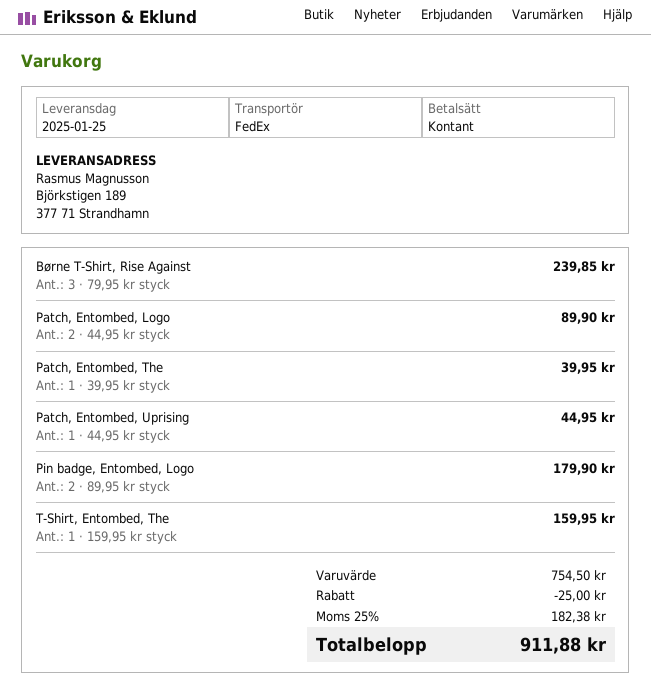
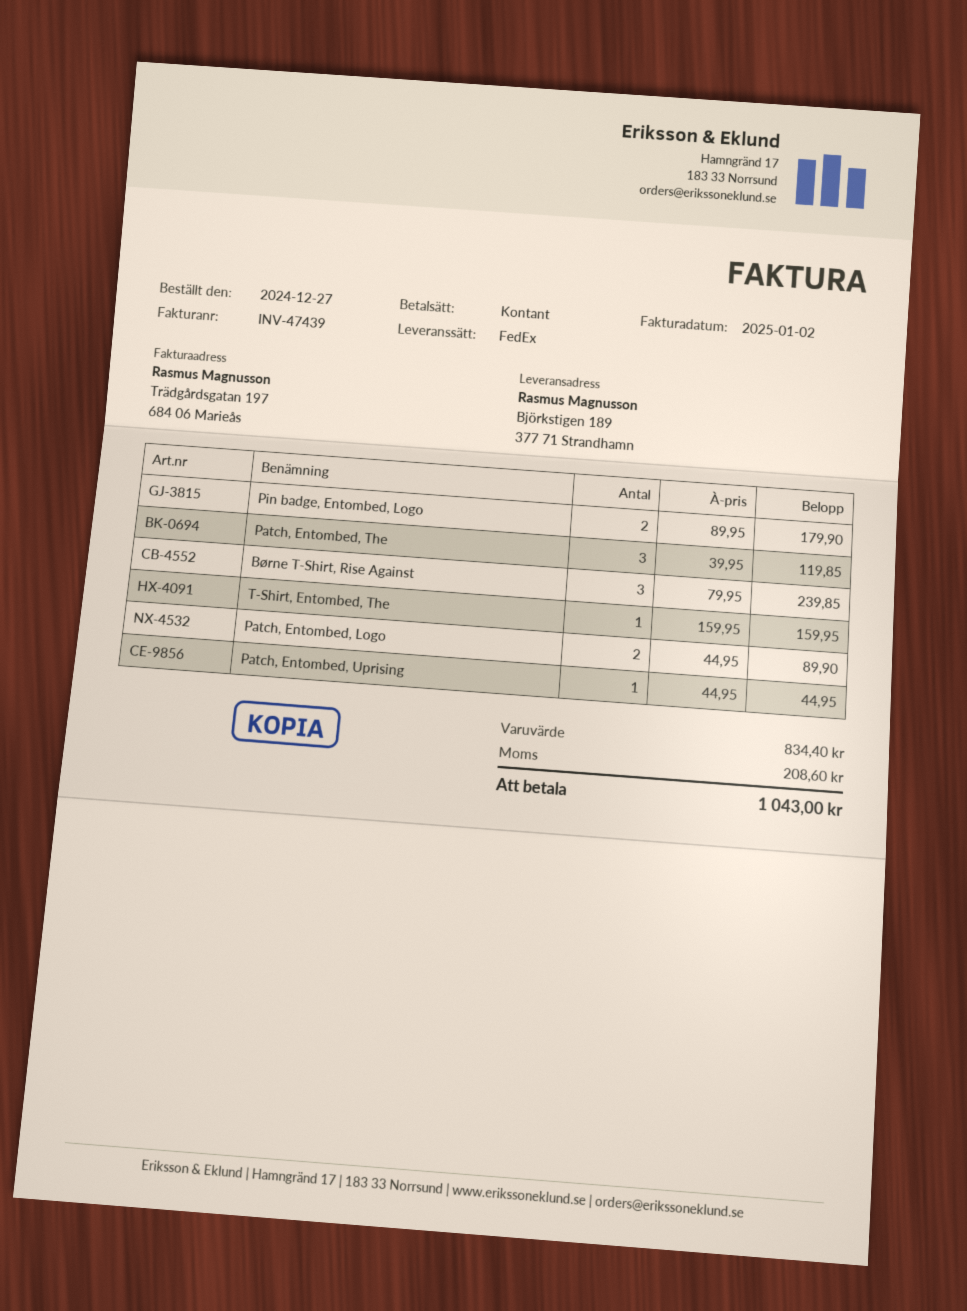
Patch, Entombed, The: 1 x 39.95 = 39.95 -> 3 x 39.95 = 119.85
subtotal: 754.50 -> 834.40
discount: 25.00 -> none
tax: 182.38 -> 208.60
total: 911.88 -> 1043.00

